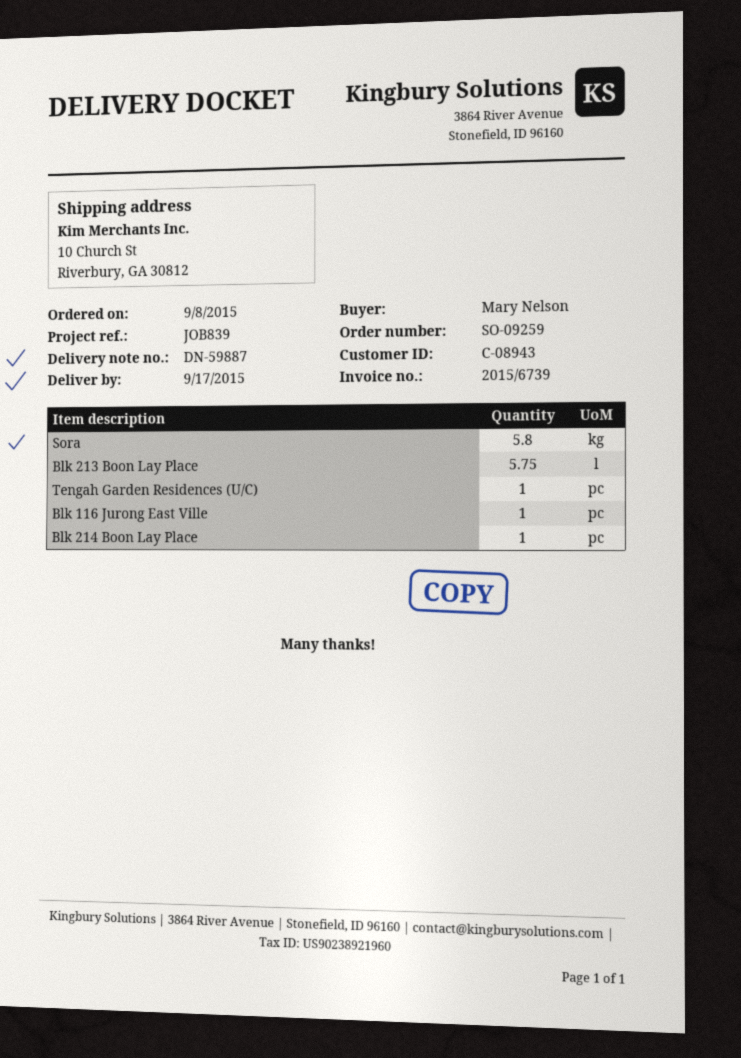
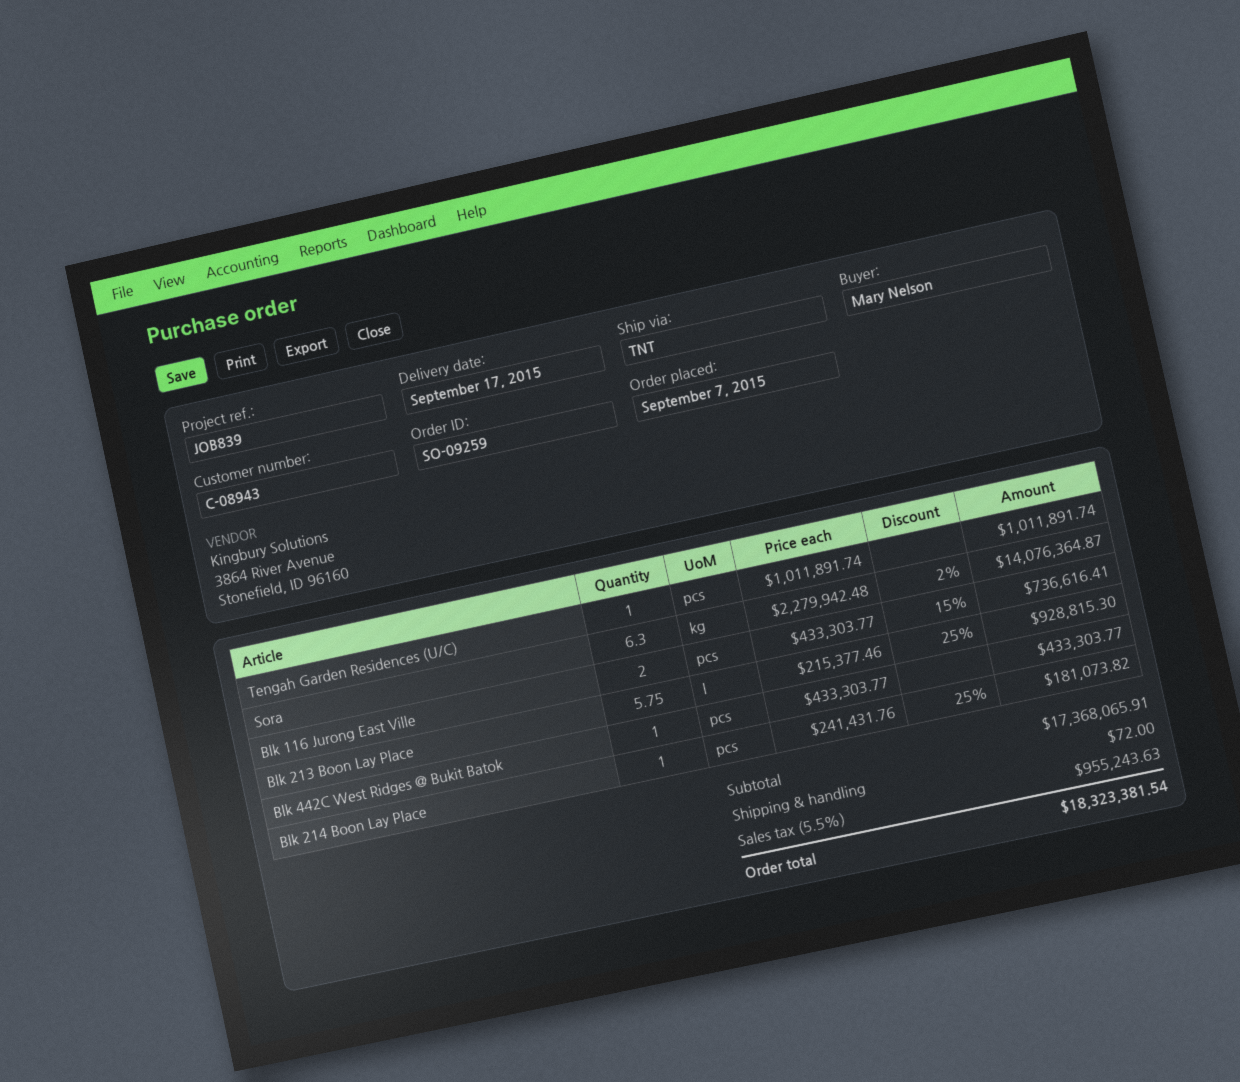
order date: 2015-09-08 -> 2015-09-07
Sora: 5.8 -> 6.3
Blk 116 Jurong East Ville: 1 -> 2
Blk 442C West Ridges @ Bukit Batok: none -> 1

